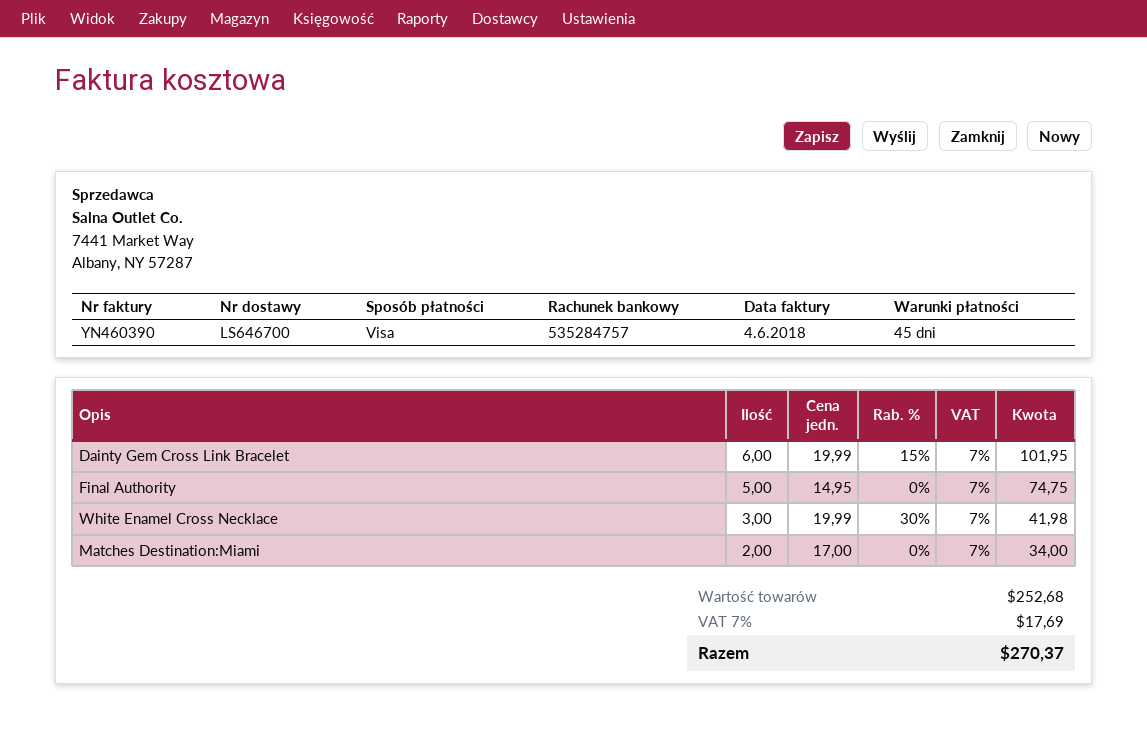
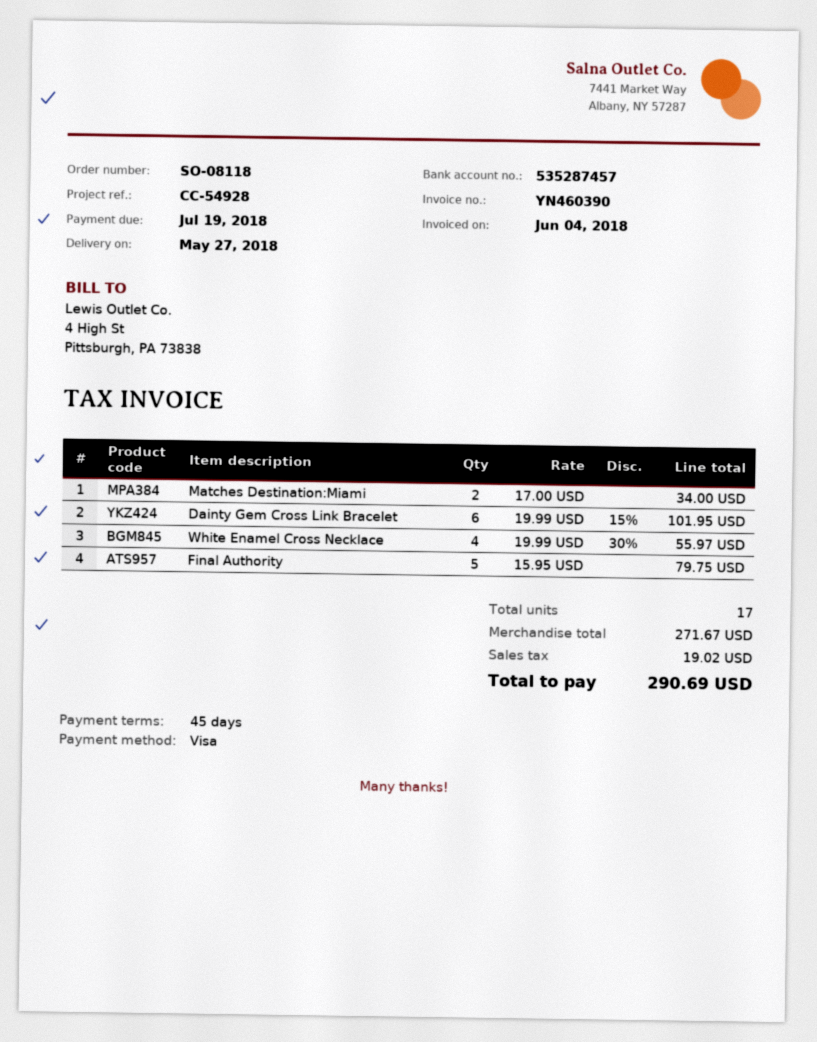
bank account: 535284757 -> 535287457
Final Authority: 5 x 14.95 = 74.75 -> 5 x 15.95 = 79.75
White Enamel Cross Necklace: 3 x 19.99 - 30% = 41.98 -> 4 x 19.99 - 30% = 55.97
subtotal: 252.68 -> 271.67
tax: 17.69 -> 19.02
total: 270.37 -> 290.69

